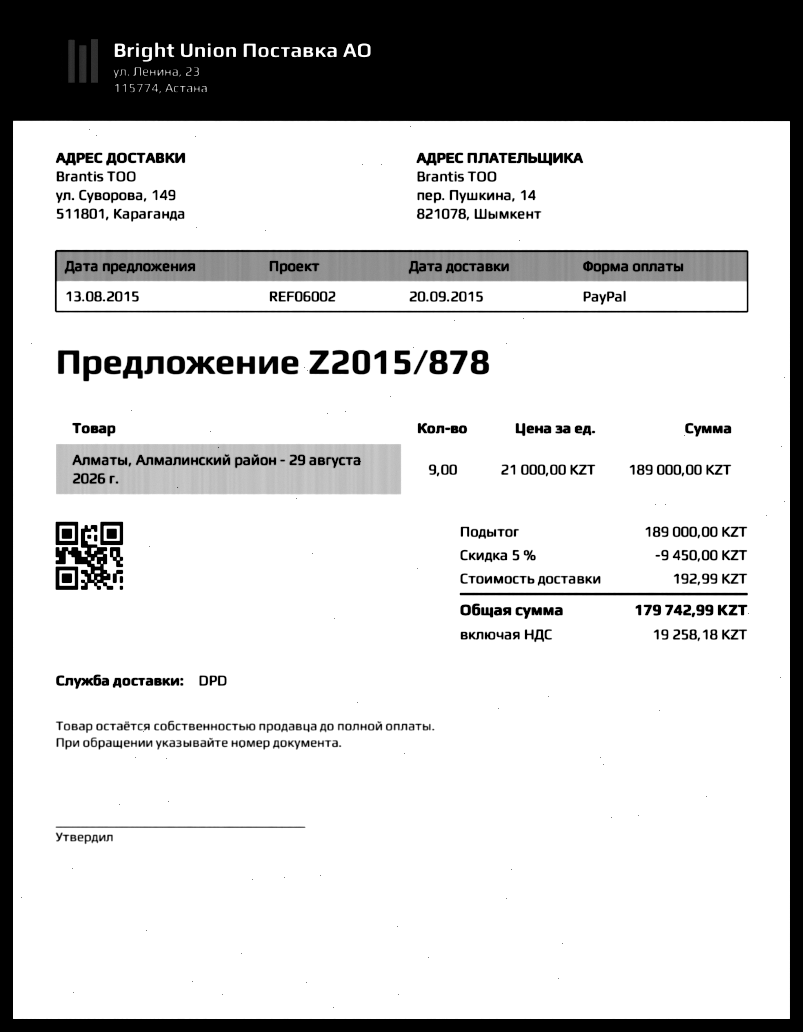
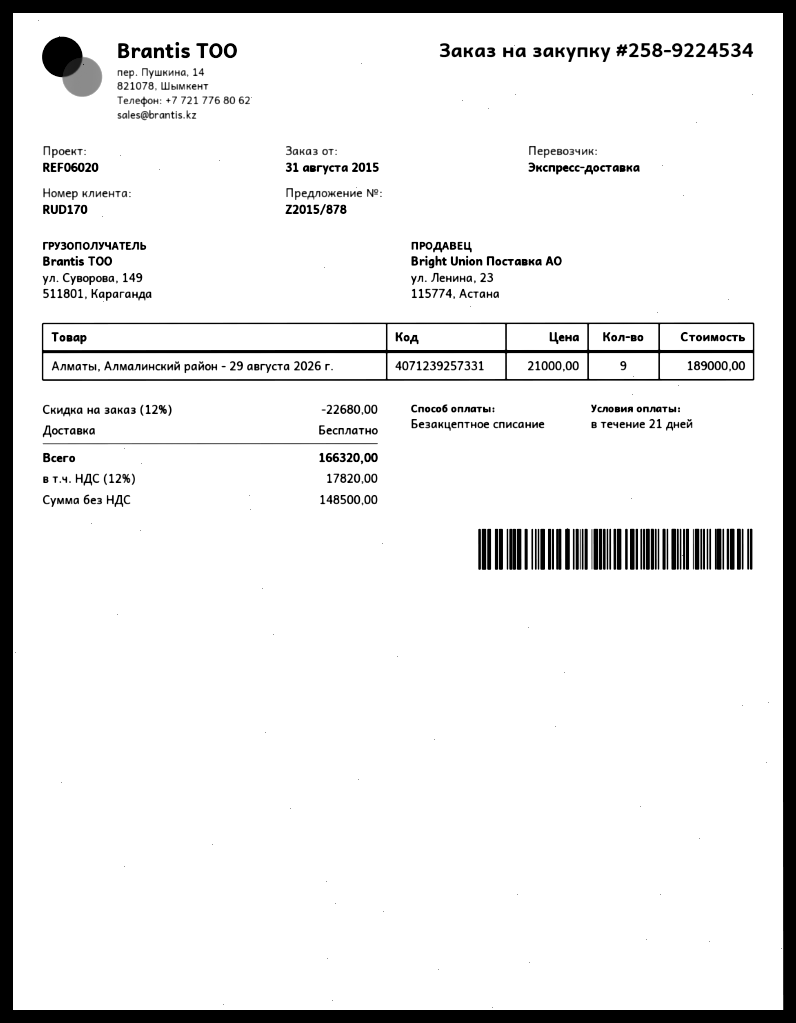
reference: REF06002 -> REF06020
payment method: PayPal -> direct debit
shipping method: DPD -> express
discount: 5% = 9450.00 -> 12% = 22680.00
shipping: 192.99 -> 0.00
tax: 19258.18 -> 17820.00
total: 179742.99 -> 166320.00

